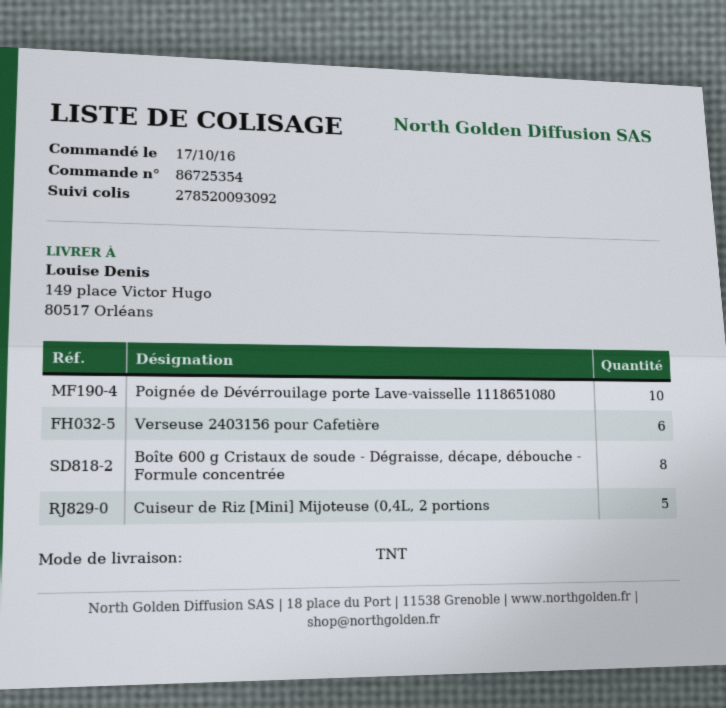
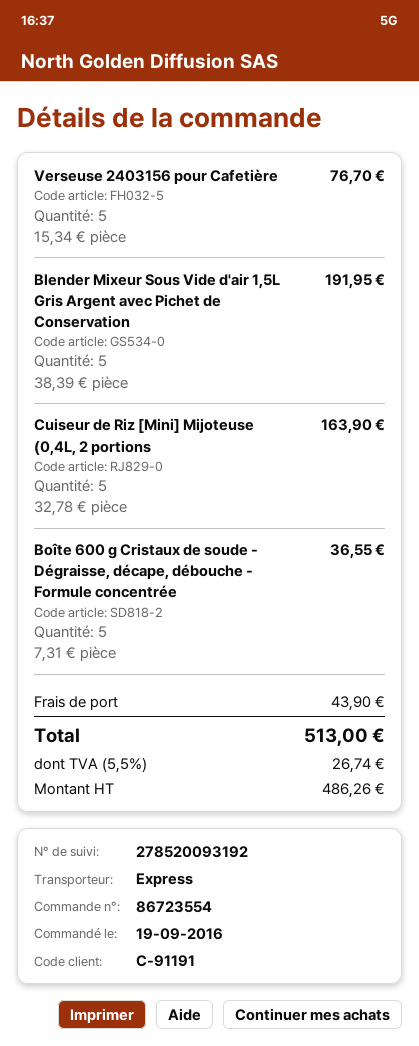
order number: 86725354 -> 86723554
order date: 2016-10-17 -> 2016-09-19
shipping method: TNT -> express
tracking number: 278520093092 -> 278520093192
Poignée de Dévérrouilage porte Lave-vaisselle 1118651080: 10 -> none
Verseuse 2403156 pour Cafetière: 6 -> 5
Boîte 600 g Cristaux de soude - Dégraisse, décape, débouche - Formule concentrée: 8 -> 5
Blender Mixeur Sous Vide d'air 1,5L Gris Argent avec Pichet de Conservation: none -> 5

